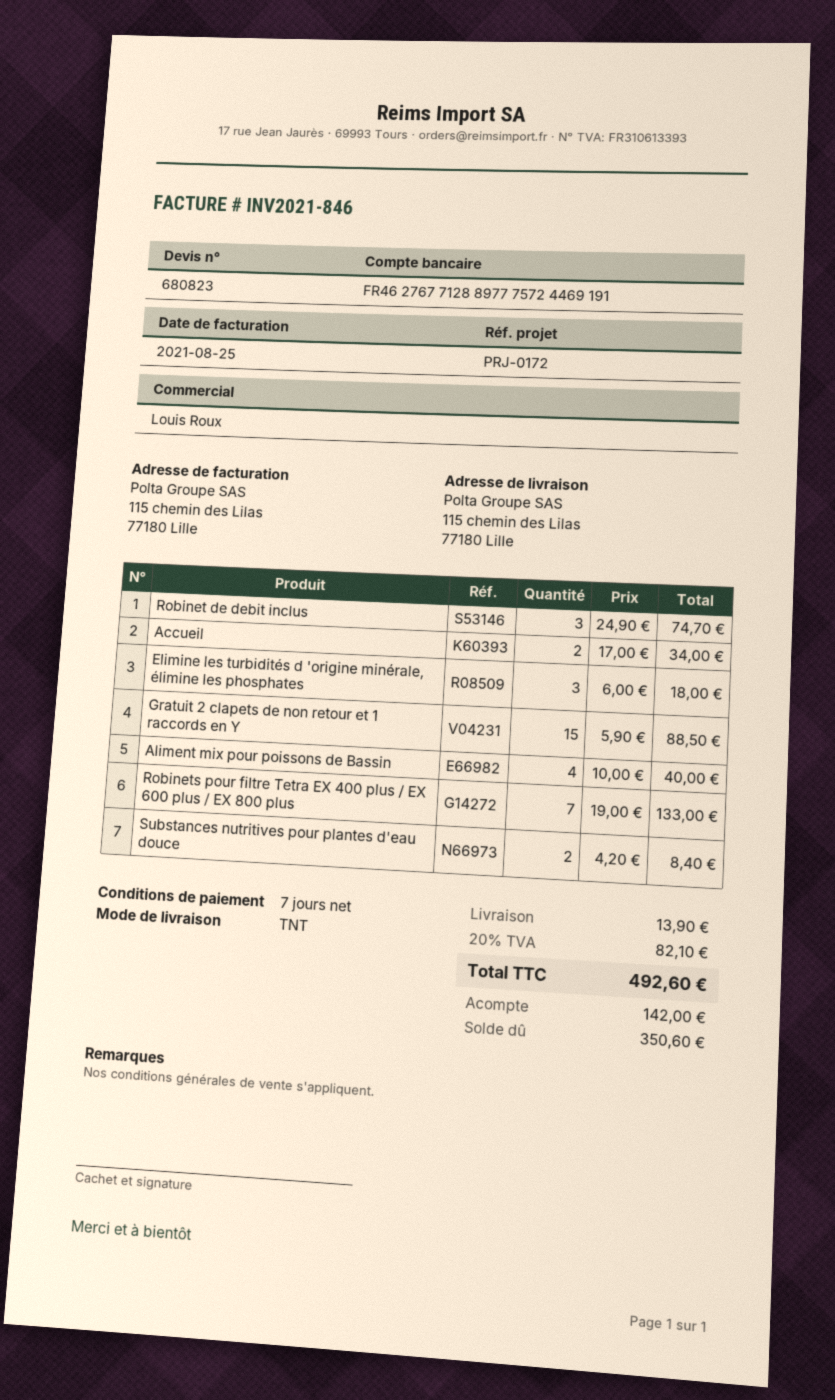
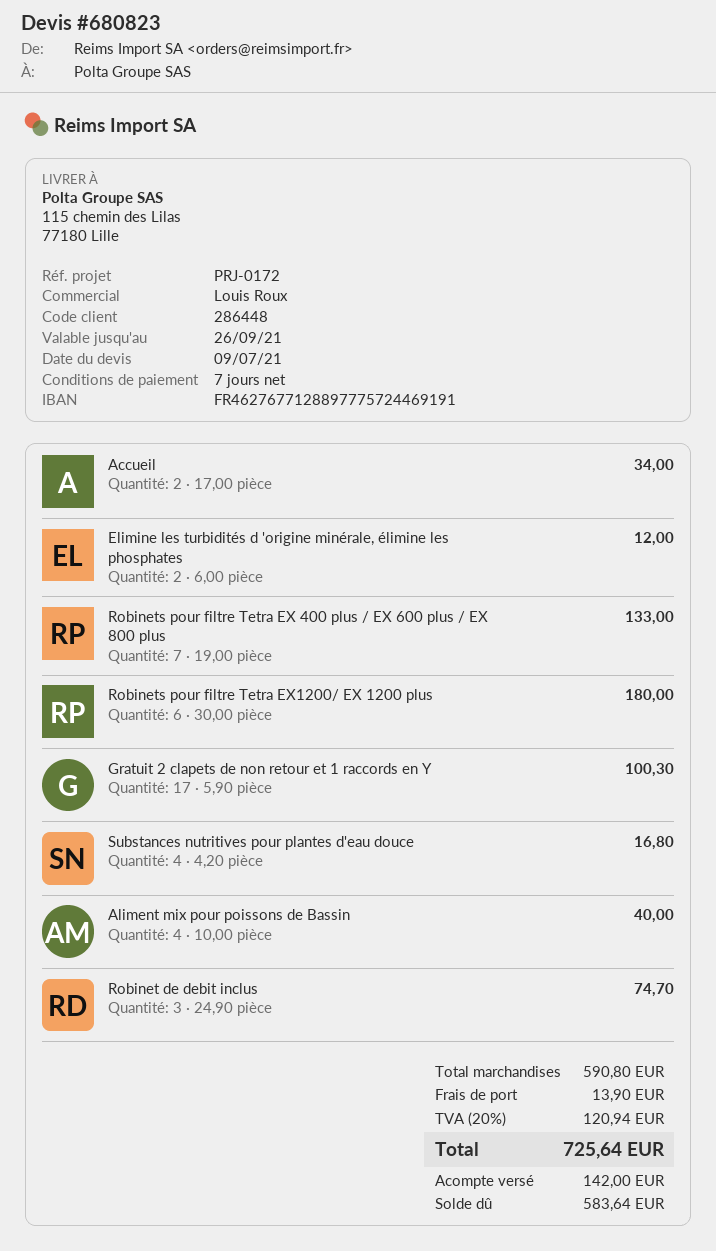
Elimine les turbidités d 'origine minérale, élimine les phosphates: 3 x 6.00 = 18.00 -> 2 x 6.00 = 12.00
Gratuit 2 clapets de non retour et 1 raccords en Y: 15 x 5.90 = 88.50 -> 17 x 5.90 = 100.30
Substances nutritives pour plantes d'eau douce: 2 x 4.20 = 8.40 -> 4 x 4.20 = 16.80
Robinets pour filtre Tetra EX1200/ EX 1200 plus: none -> 6 x 30.00 = 180.00
tax: 20% = 82.10 -> 20% = 120.94
total: 492.60 -> 725.64
balance: 350.60 -> 583.64

